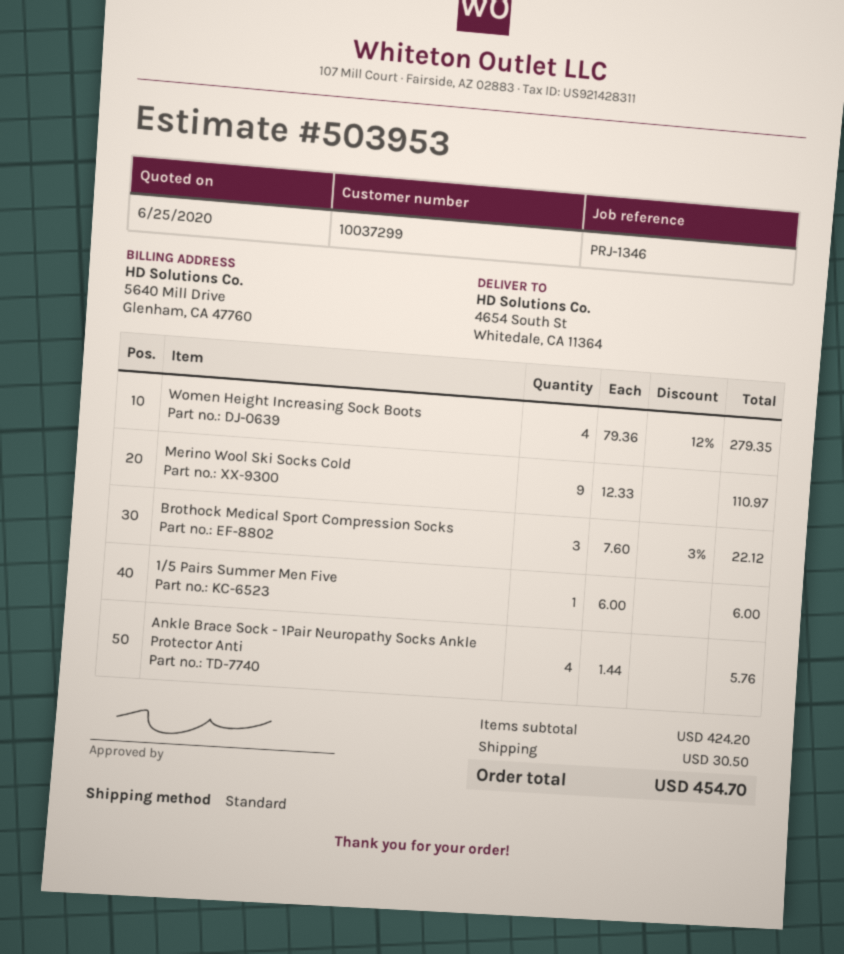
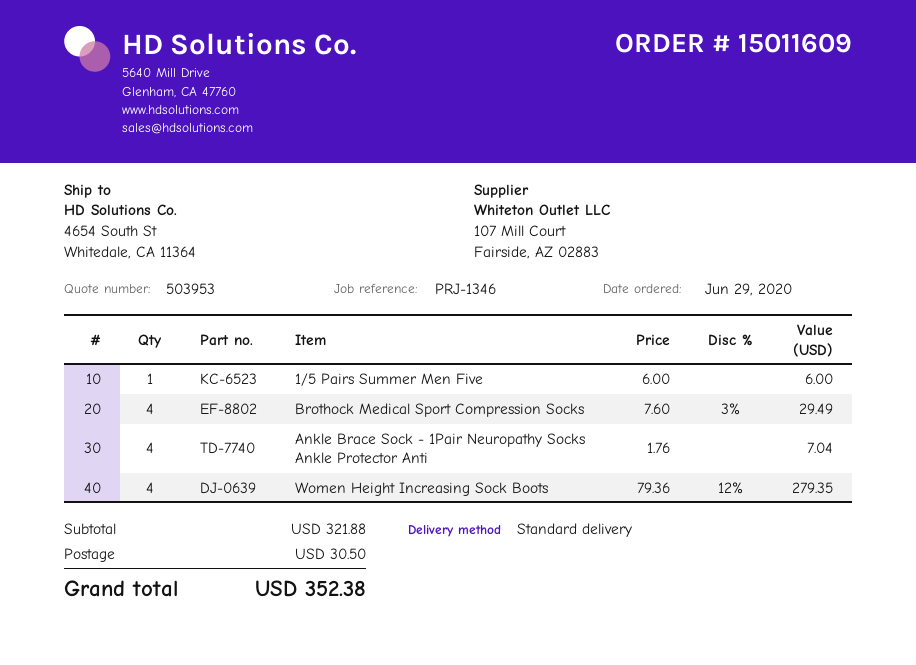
Merino Wool Ski Socks Cold: 9 x 12.33 = 110.97 -> none
Brothock Medical Sport Compression Socks: 3 x 7.60 - 3% = 22.12 -> 4 x 7.60 - 3% = 29.49
Ankle Brace Sock - 1Pair Neuropathy Socks Ankle Protector Anti: 4 x 1.44 = 5.76 -> 4 x 1.76 = 7.04
subtotal: 424.20 -> 321.88
total: 454.70 -> 352.38

